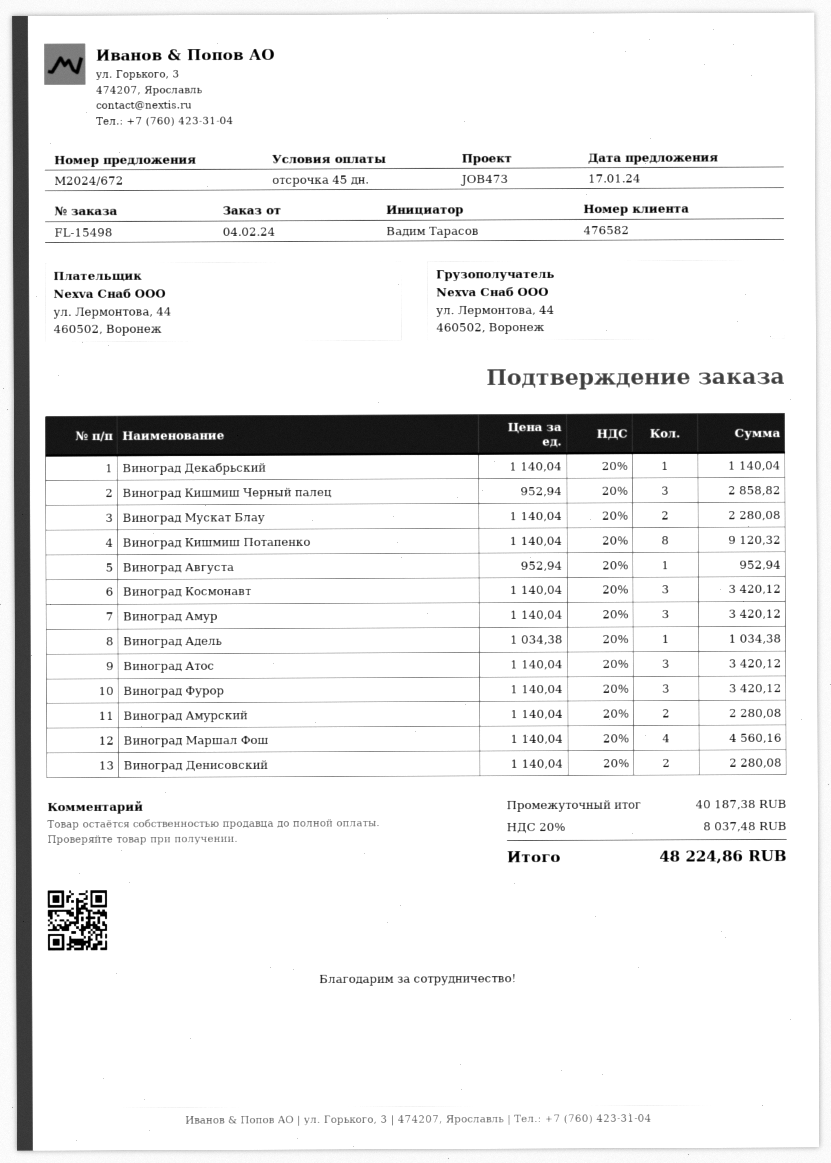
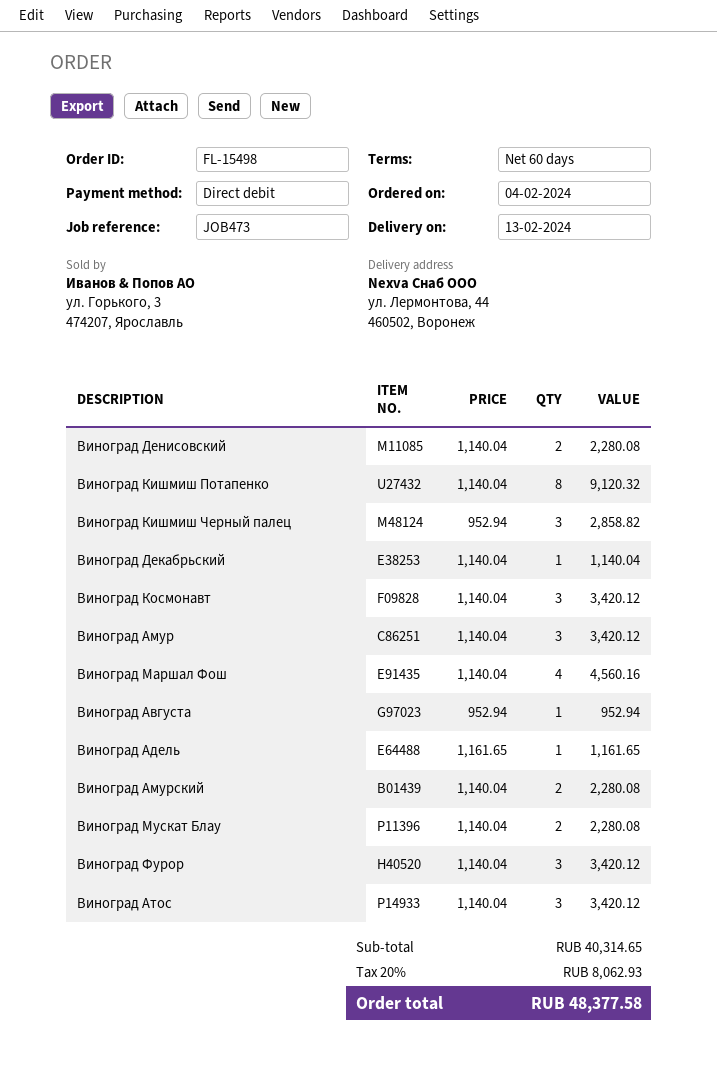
payment terms: 45 days -> 60 days
Виноград Адель: 1 x 1034.38 = 1034.38 -> 1 x 1161.65 = 1161.65
subtotal: 40187.38 -> 40314.65
tax: 20% = 8037.48 -> 20% = 8062.93
total: 48224.86 -> 48377.58

